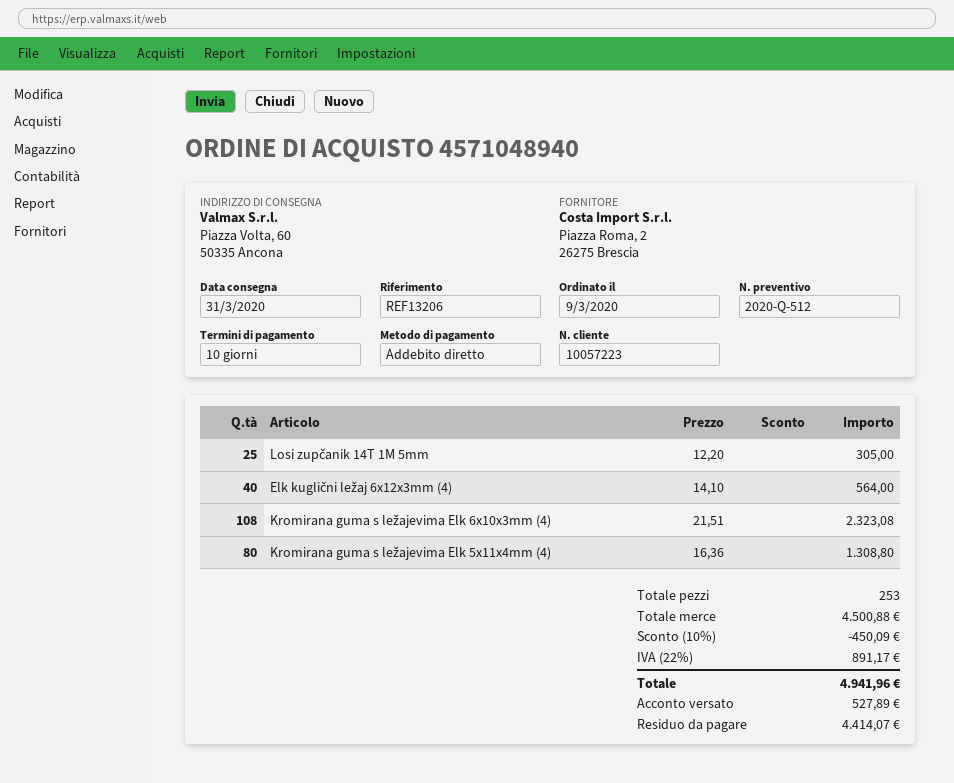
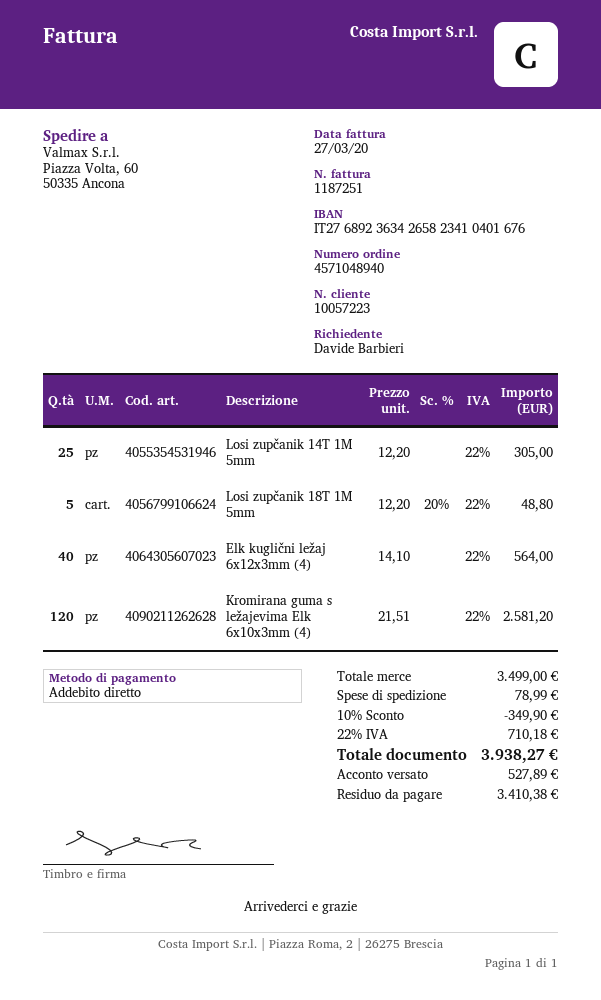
Kromirana guma s ležajevima Elk 6x10x3mm (4): 108 x 21.51 = 2323.08 -> 120 x 21.51 = 2581.20
Kromirana guma s ležajevima Elk 5x11x4mm (4): 80 x 16.36 = 1308.80 -> none
Losi zupčanik 18T 1M 5mm: none -> 5 x 12.20 - 20% = 48.80
subtotal: 4500.88 -> 3499.00
discount: 10% = 450.09 -> 10% = 349.90
shipping: none -> 78.99
tax: 22% = 891.17 -> 22% = 710.18
total: 4941.96 -> 3938.27
balance: 4414.07 -> 3410.38

